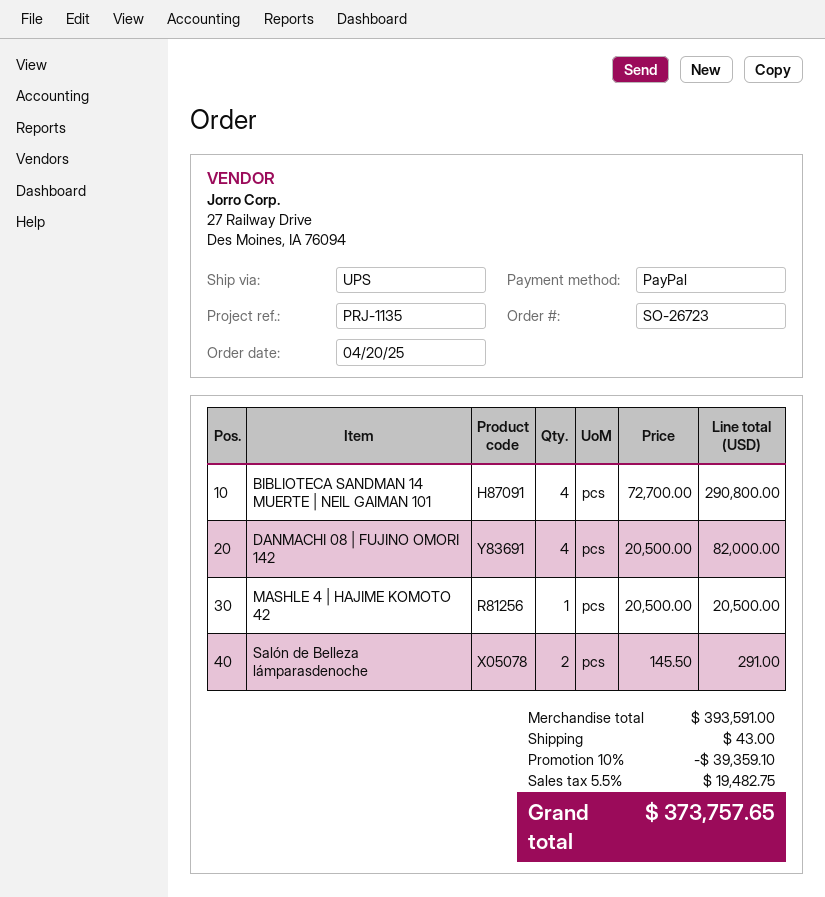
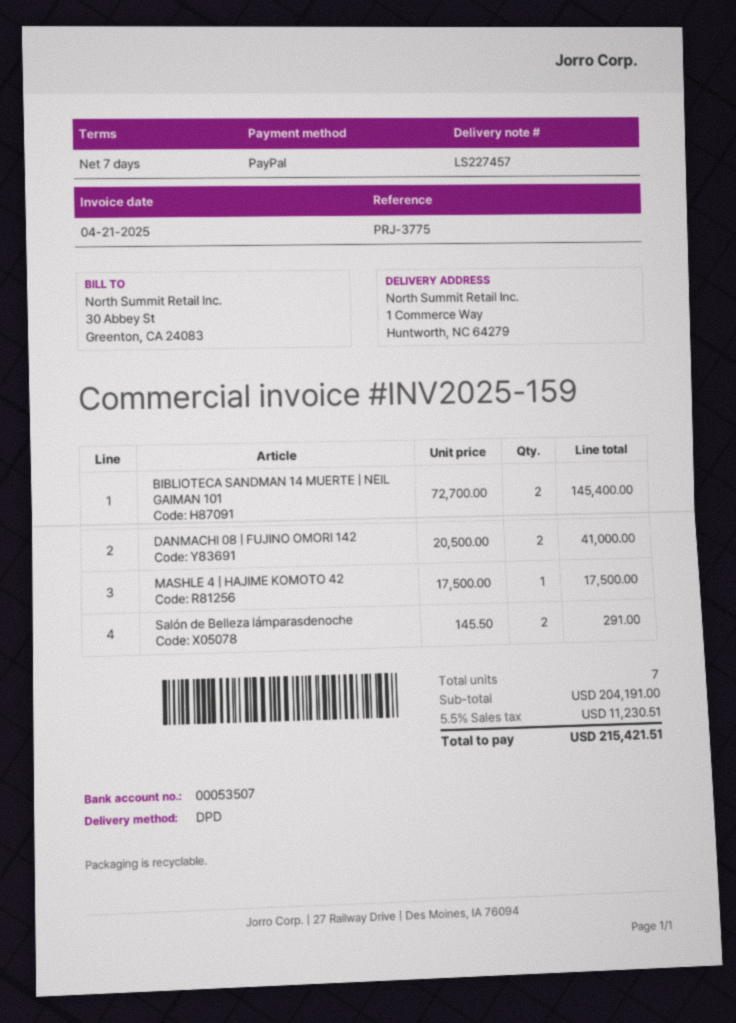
reference: PRJ-1135 -> PRJ-3775
shipping method: UPS -> DPD
BIBLIOTECA SANDMAN 14 MUERTE | NEIL GAIMAN 101: 4 x 72700.00 = 290800.00 -> 2 x 72700.00 = 145400.00
DANMACHI 08 | FUJINO OMORI 142: 4 x 20500.00 = 82000.00 -> 2 x 20500.00 = 41000.00
MASHLE 4 | HAJIME KOMOTO 42: 1 x 20500.00 = 20500.00 -> 1 x 17500.00 = 17500.00
subtotal: 393591.00 -> 204191.00
discount: 10% = 39359.10 -> none
shipping: 43.00 -> none
tax: 5.5% = 19482.75 -> 5.5% = 11230.51
total: 373757.65 -> 215421.51

